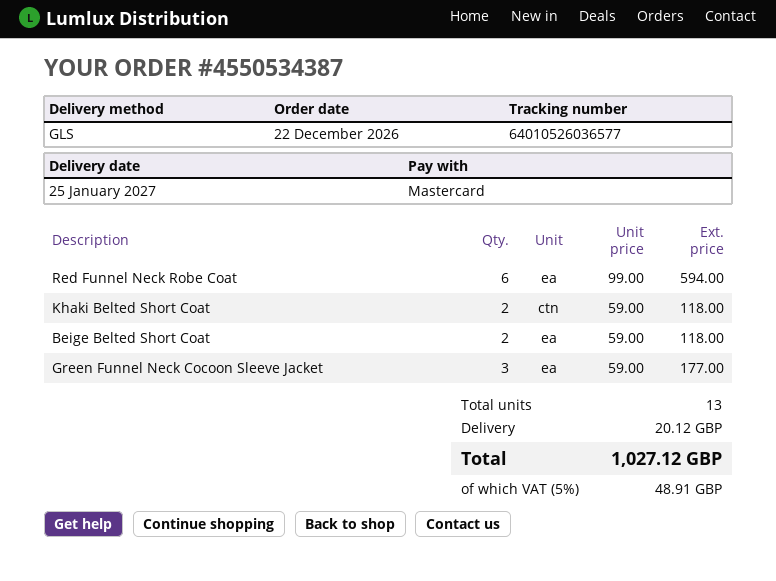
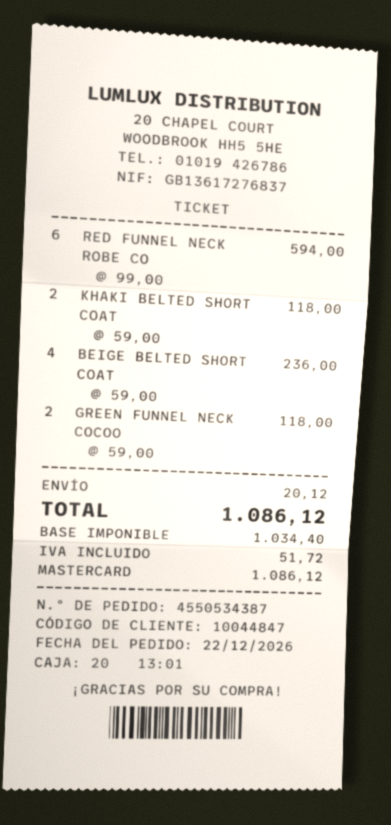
Beige Belted Short Coat: 2 x 59.00 = 118.00 -> 4 x 59.00 = 236.00
Green Funnel Neck Cocoon Sleeve Jacket: 3 x 59.00 = 177.00 -> 2 x 59.00 = 118.00
tax: 48.91 -> 51.72
total: 1027.12 -> 1086.12

